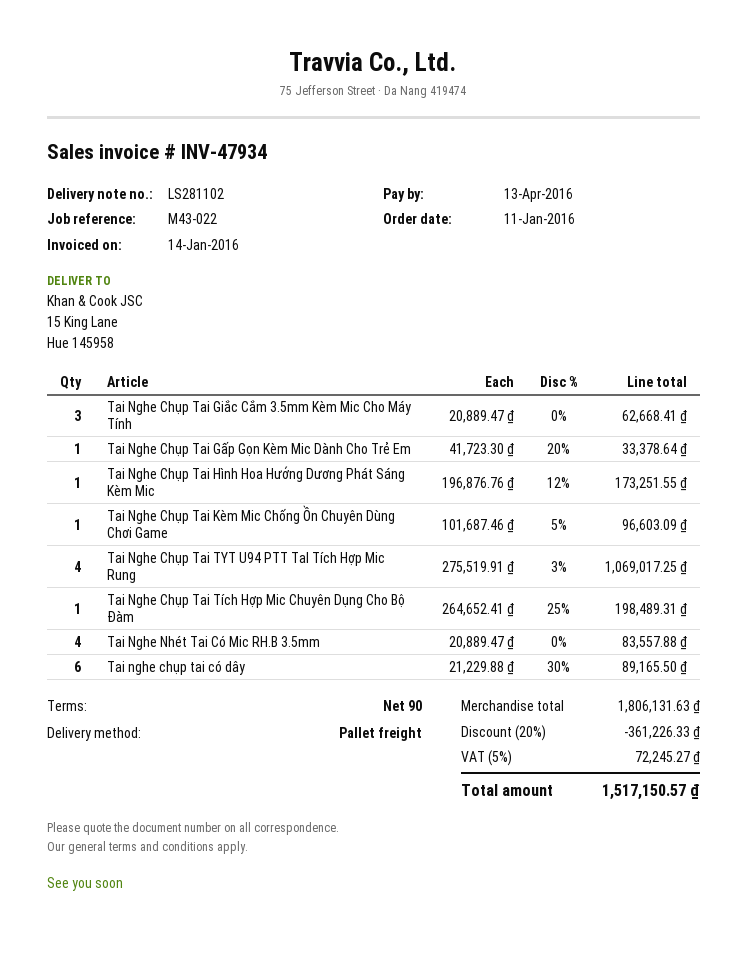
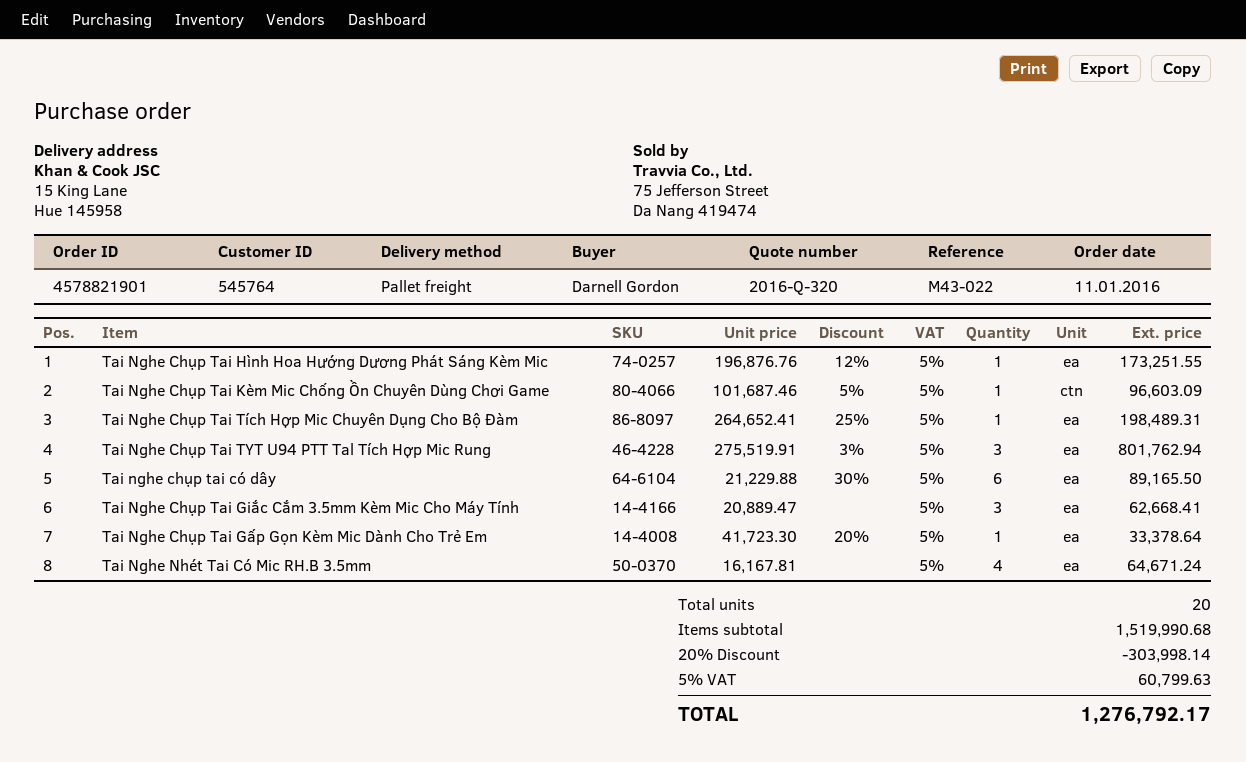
Tai Nghe Chụp Tai TYT U94 PTT Tal Tích Hợp Mic Rung: 4 x 275519.91 - 3% = 1069017.25 -> 3 x 275519.91 - 3% = 801762.94
Tai Nghe Nhét Tai Có Mic RH.B 3.5mm: 4 x 20889.47 = 83557.88 -> 4 x 16167.81 = 64671.24
subtotal: 1806131.63 -> 1519990.68
discount: 20% = 361226.33 -> 20% = 303998.14
tax: 5% = 72245.27 -> 5% = 60799.63
total: 1517150.57 -> 1276792.17

